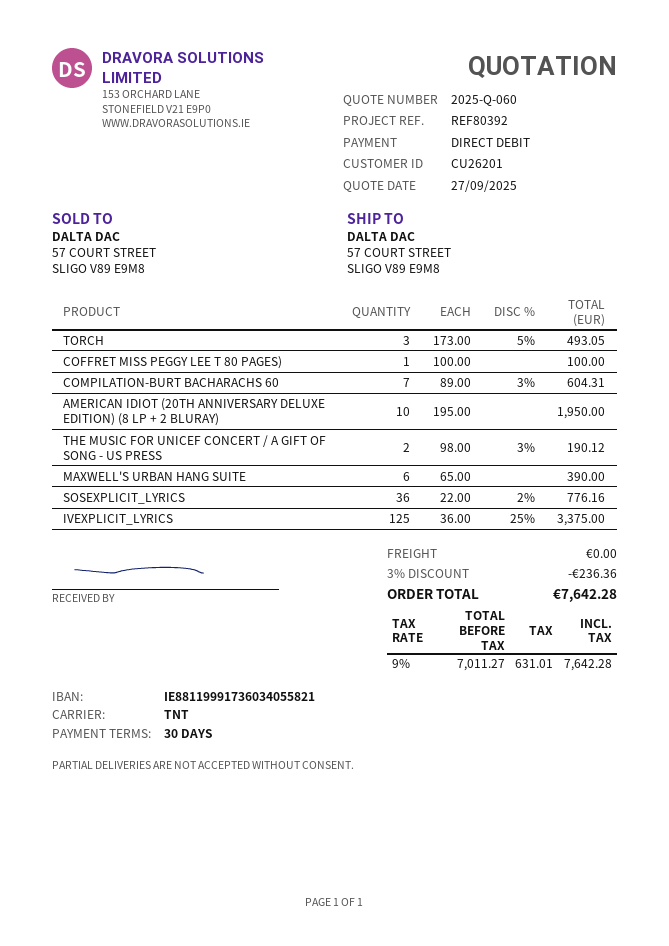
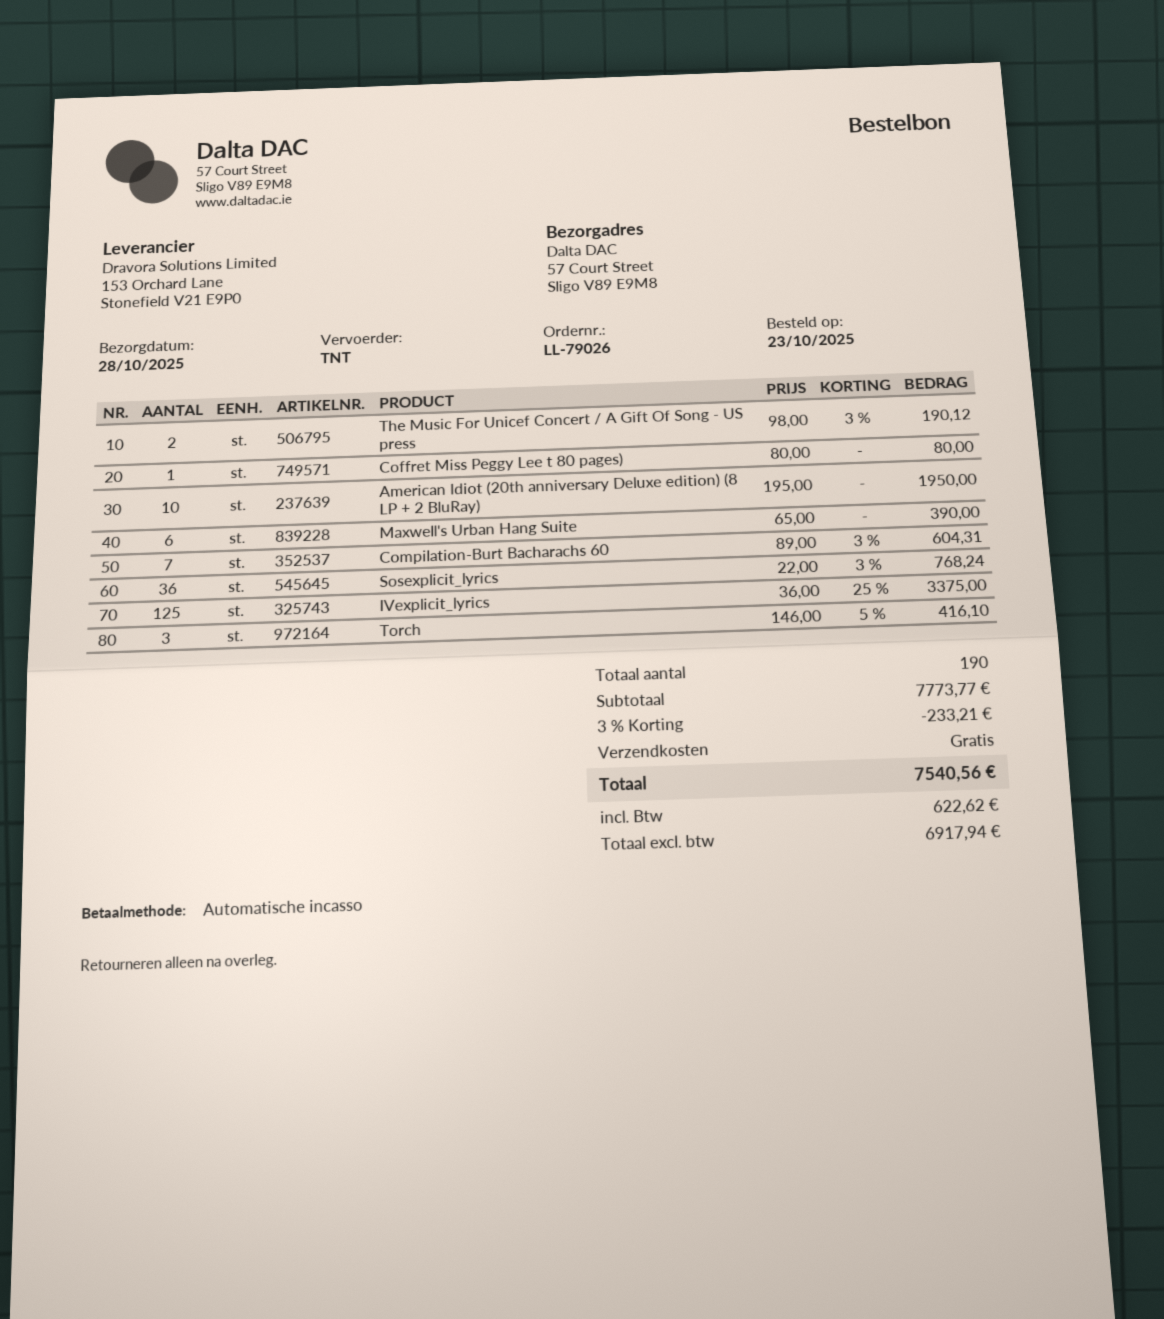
TORCH: 3 x 173.00 - 5% = 493.05 -> 3 x 146.00 - 5% = 416.10
COFFRET MISS PEGGY LEE T 80 PAGES): 1 x 100.00 = 100.00 -> 1 x 80.00 = 80.00
SOSEXPLICIT_LYRICS: 36 x 22.00 - 2% = 776.16 -> 36 x 22.00 - 3% = 768.24
discount: 3% = 236.36 -> 3% = 233.21
net: 7011.27 -> 6917.94
tax: 631.01 -> 622.62
total: 7642.28 -> 7540.56

